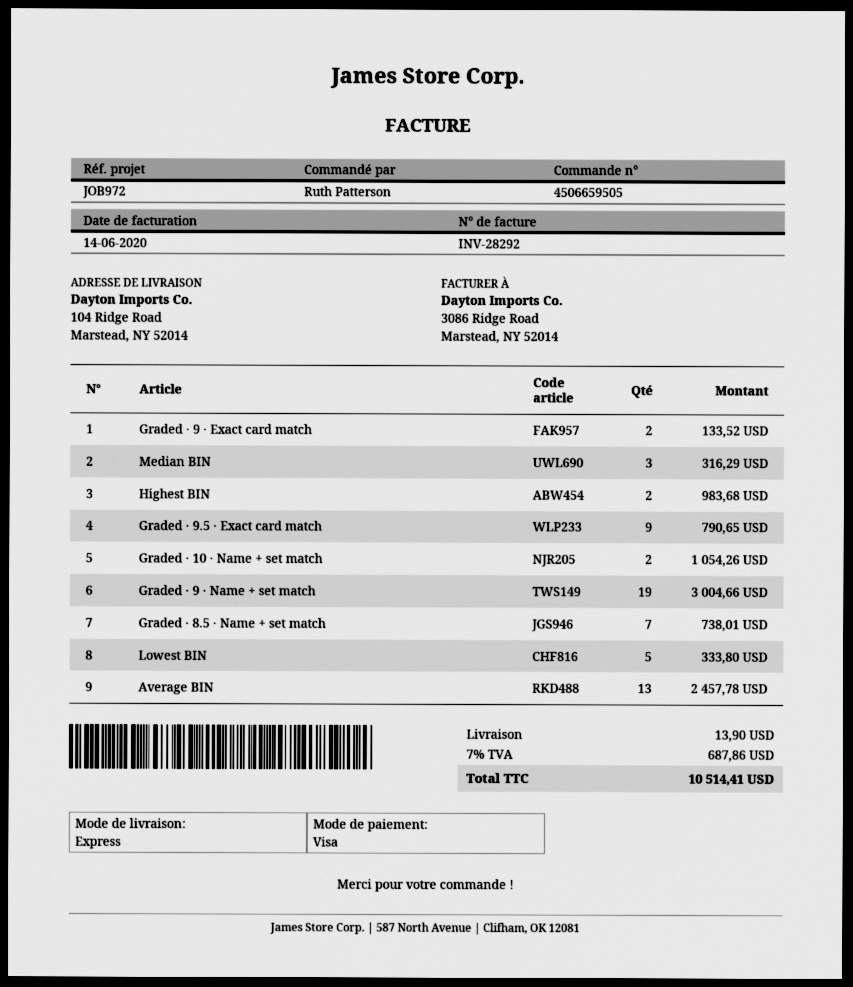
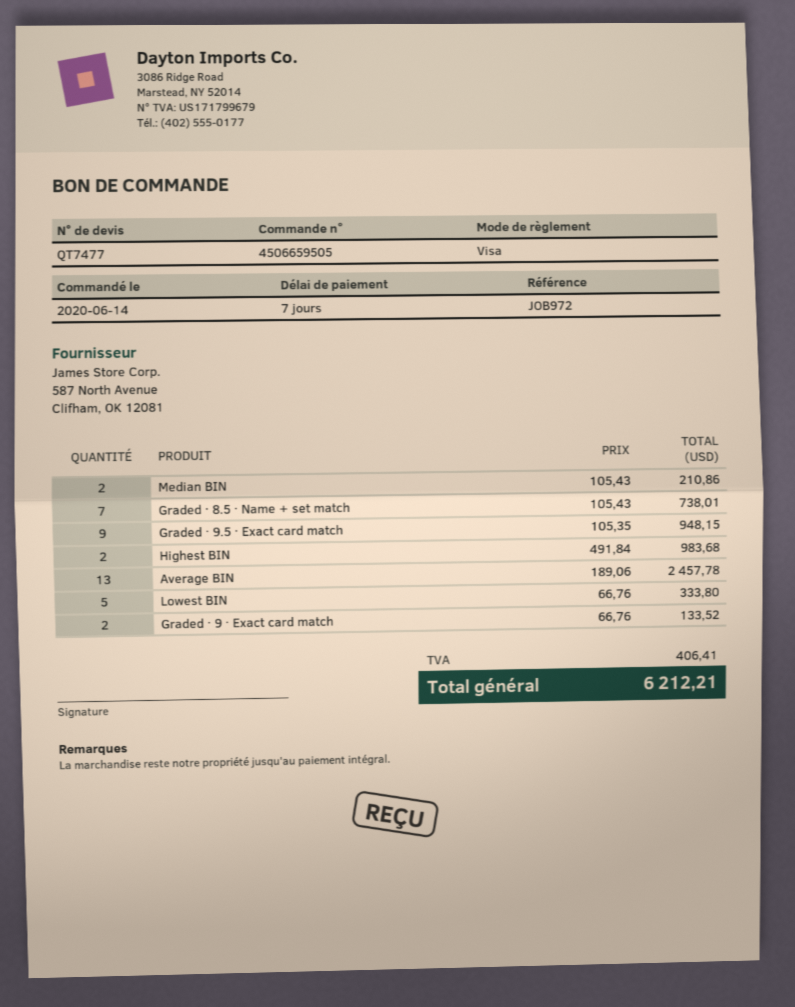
Median BIN: 3 for 316.29 -> 2 for 210.86
Graded · 9.5 · Exact card match: 9 for 790.65 -> 9 for 948.15
Graded · 10 · Name + set match: 2 for 1054.26 -> none
Graded · 9 · Name + set match: 19 for 3004.66 -> none
shipping: 13.90 -> none
tax: 687.86 -> 406.41
total: 10514.41 -> 6212.21

